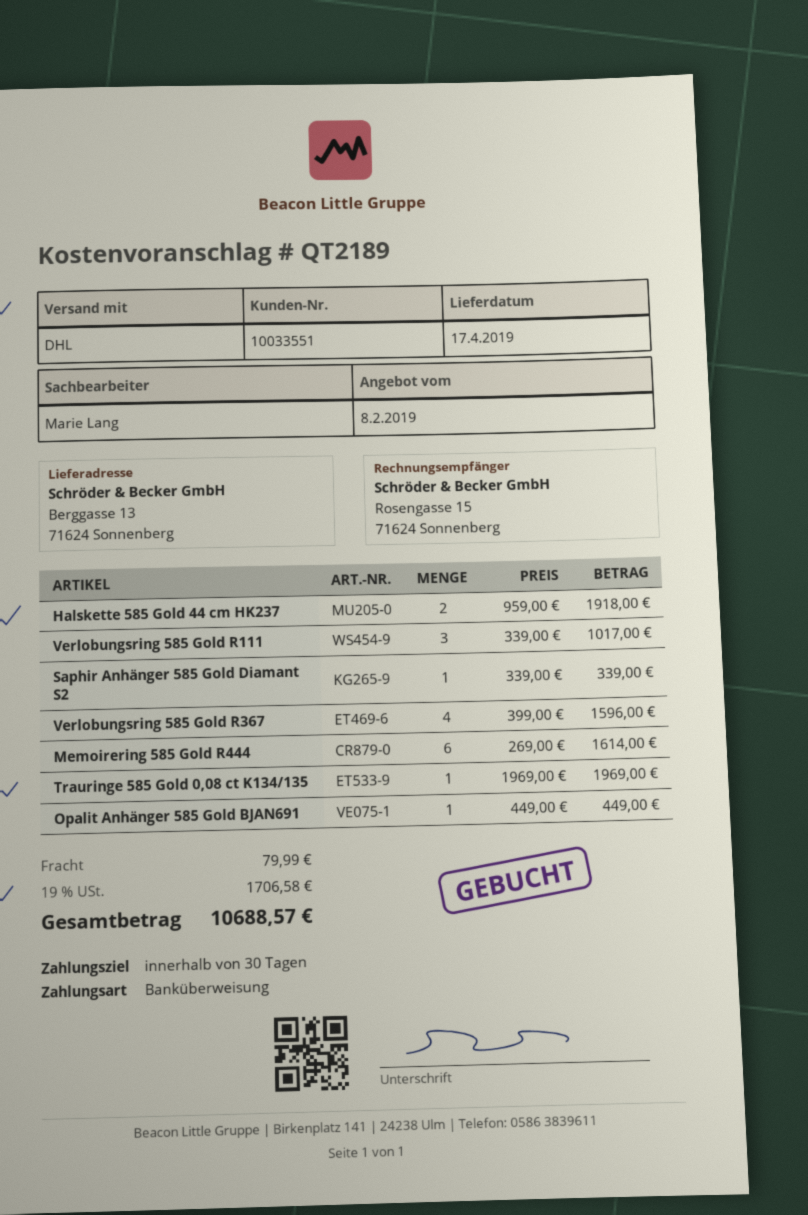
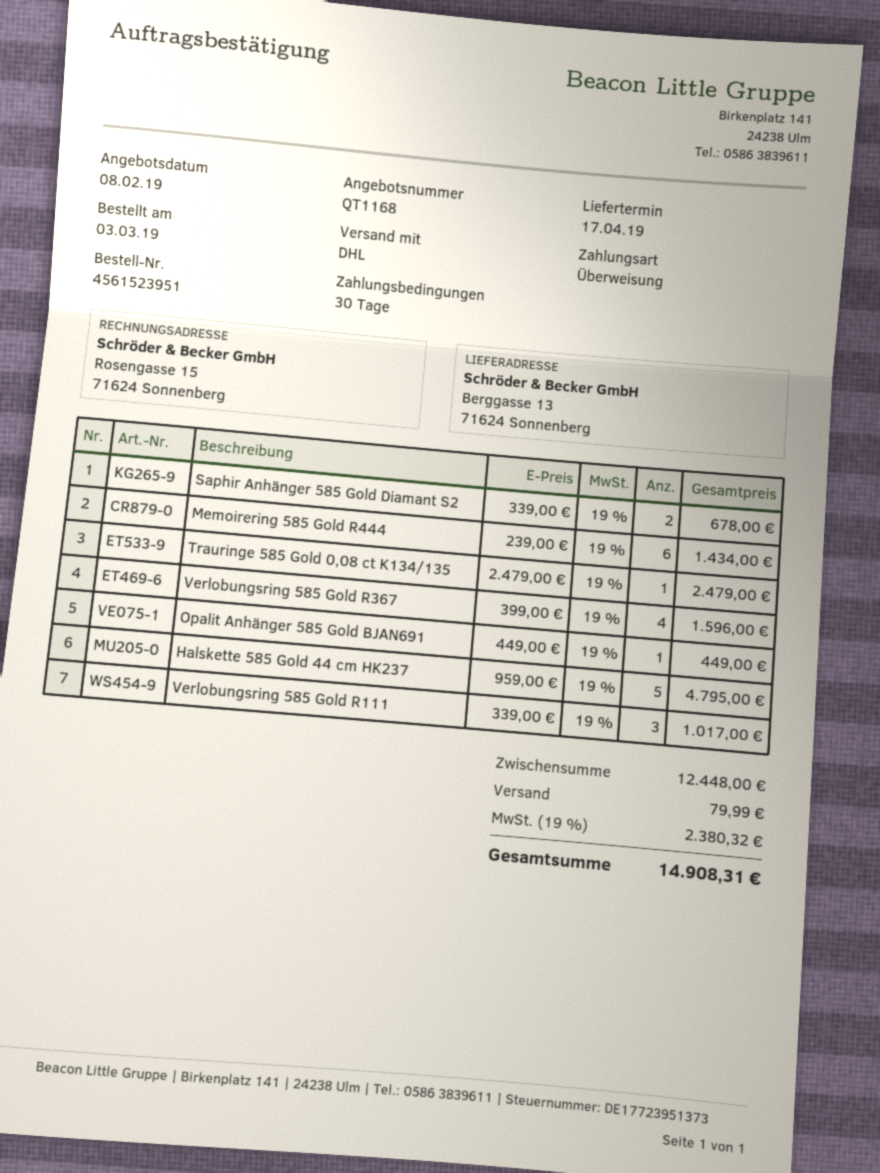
quote number: QT2189 -> QT1168
Halskette 585 Gold 44 cm HK237: 2 x 959.00 = 1918.00 -> 5 x 959.00 = 4795.00
Saphir Anhänger 585 Gold Diamant S2: 1 x 339.00 = 339.00 -> 2 x 339.00 = 678.00
Memoirering 585 Gold R444: 6 x 269.00 = 1614.00 -> 6 x 239.00 = 1434.00
Trauringe 585 Gold 0,08 ct K134/135: 1 x 1969.00 = 1969.00 -> 1 x 2479.00 = 2479.00
tax: 19% = 1706.58 -> 19% = 2380.32
total: 10688.57 -> 14908.31

